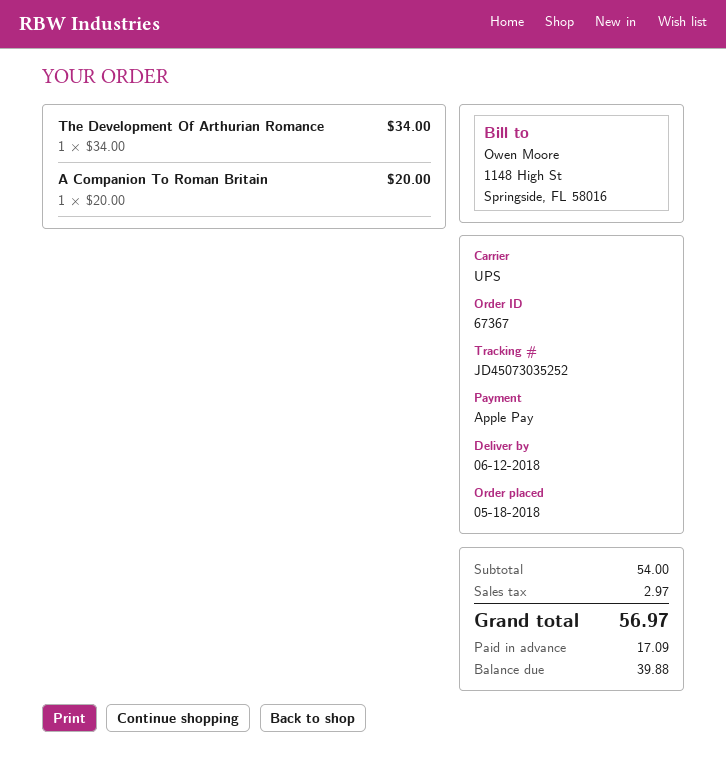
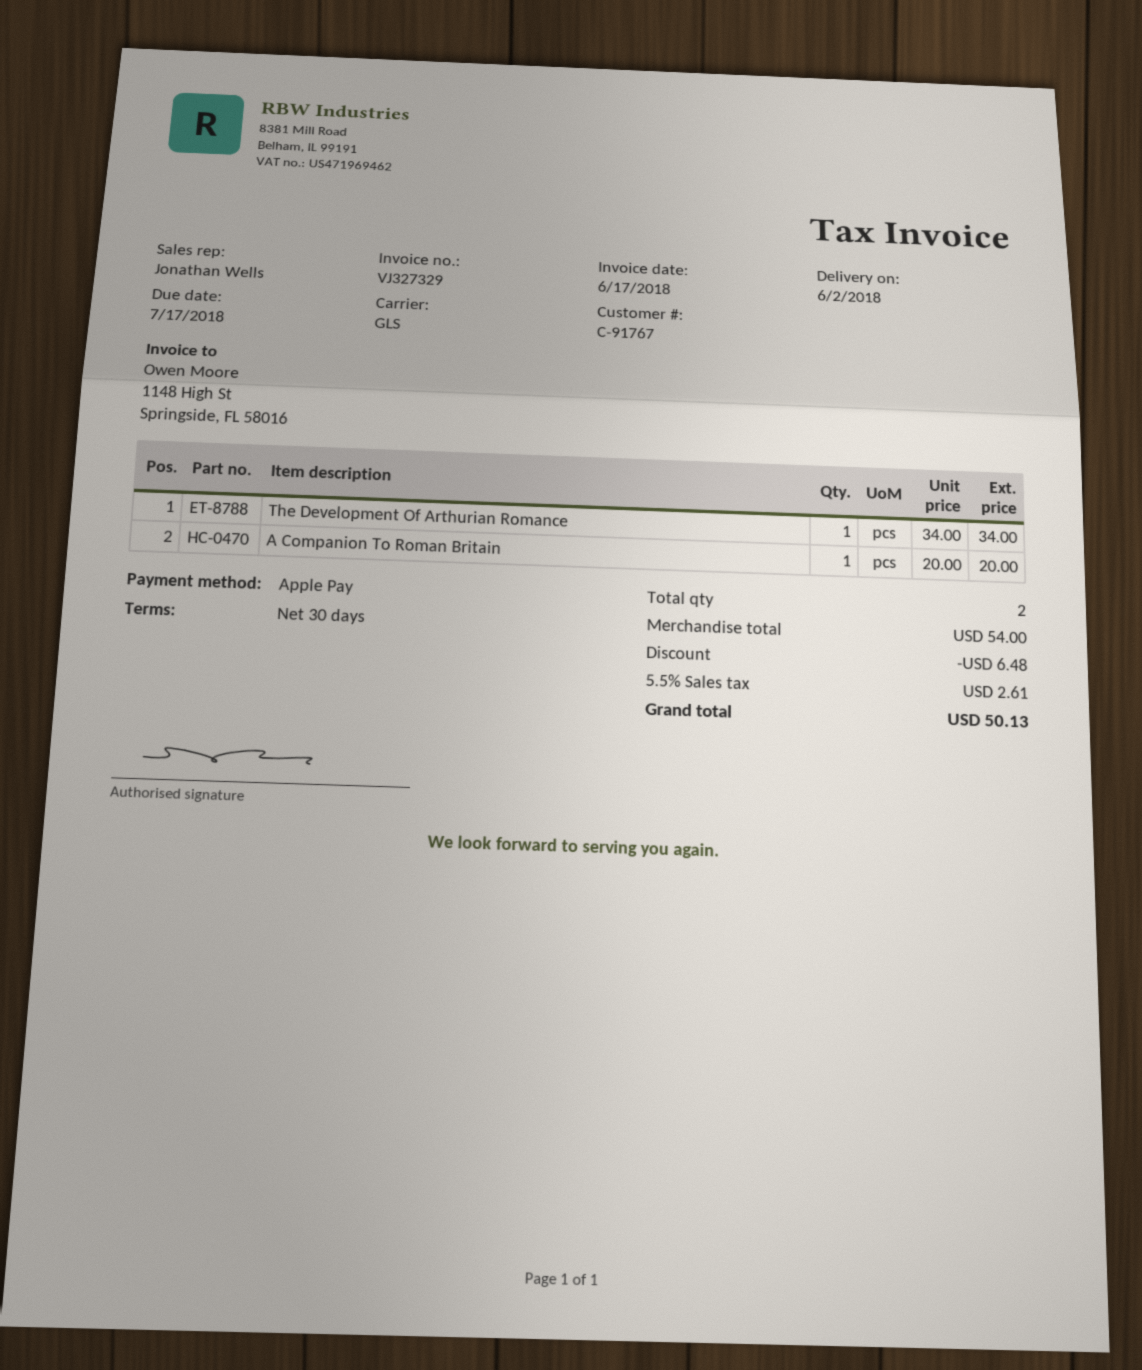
delivery date: 2018-06-12 -> 2018-06-02
shipping method: UPS -> GLS
discount: none -> 6.48
tax: 2.97 -> 2.61
total: 56.97 -> 50.13

